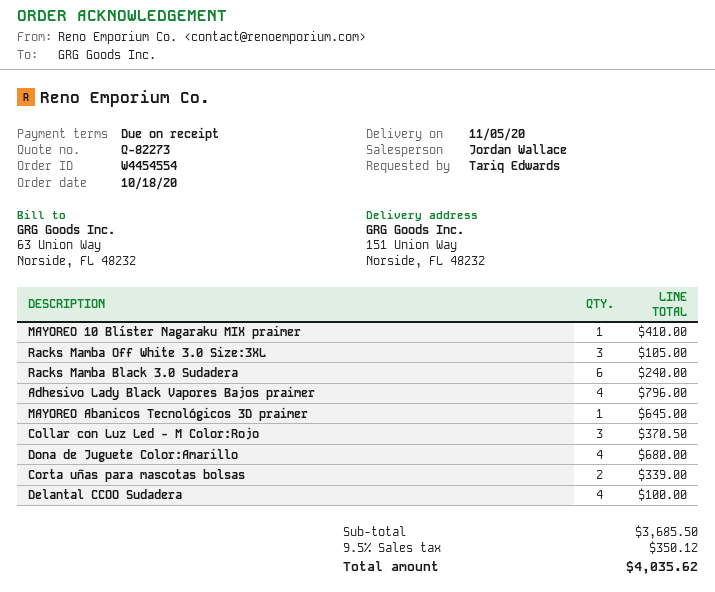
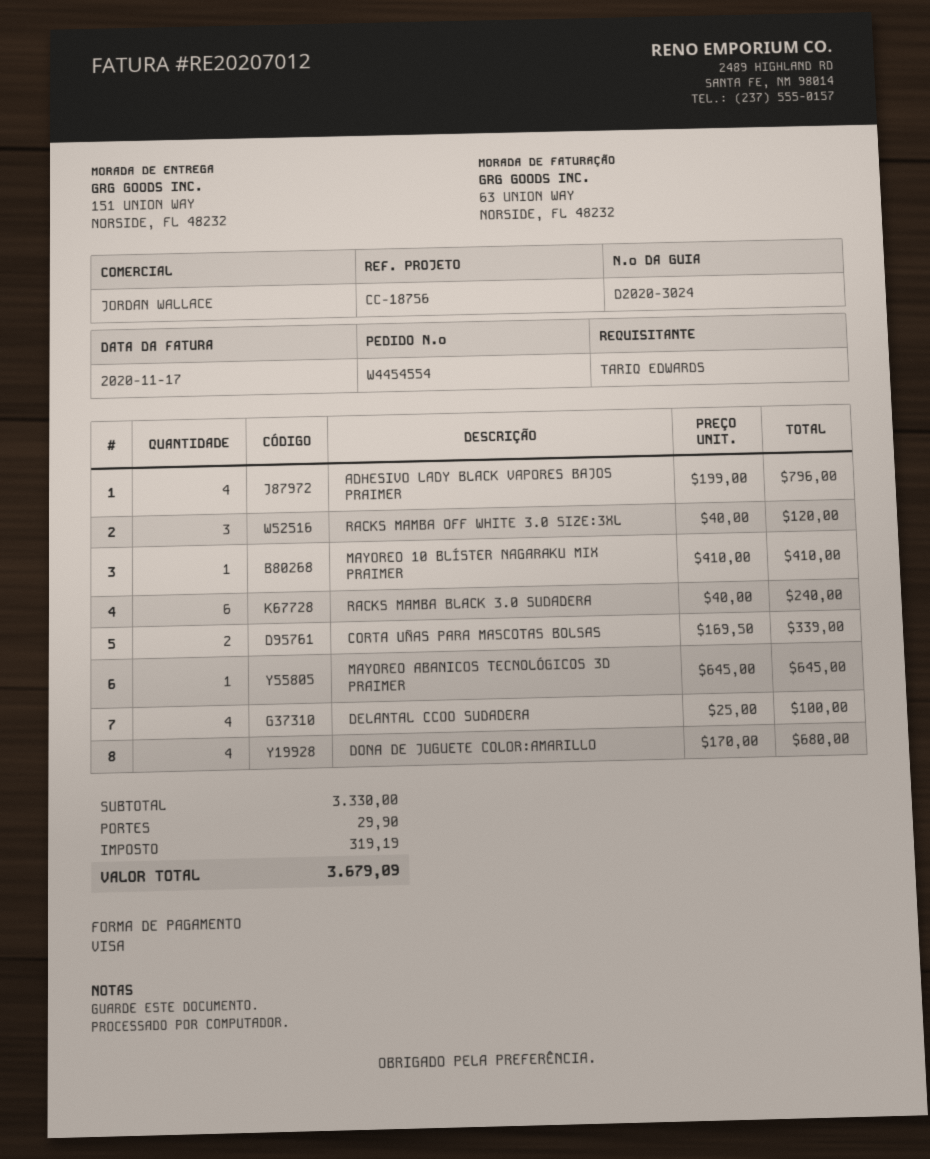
Racks Mamba Off White 3.0 Size:3XL: 3 for 105.00 -> 3 for 120.00
Collar con Luz Led - M Color:Rojo: 3 for 370.50 -> none
subtotal: 3685.50 -> 3330.00
shipping: none -> 29.90
tax: 350.12 -> 319.19
total: 4035.62 -> 3679.09

